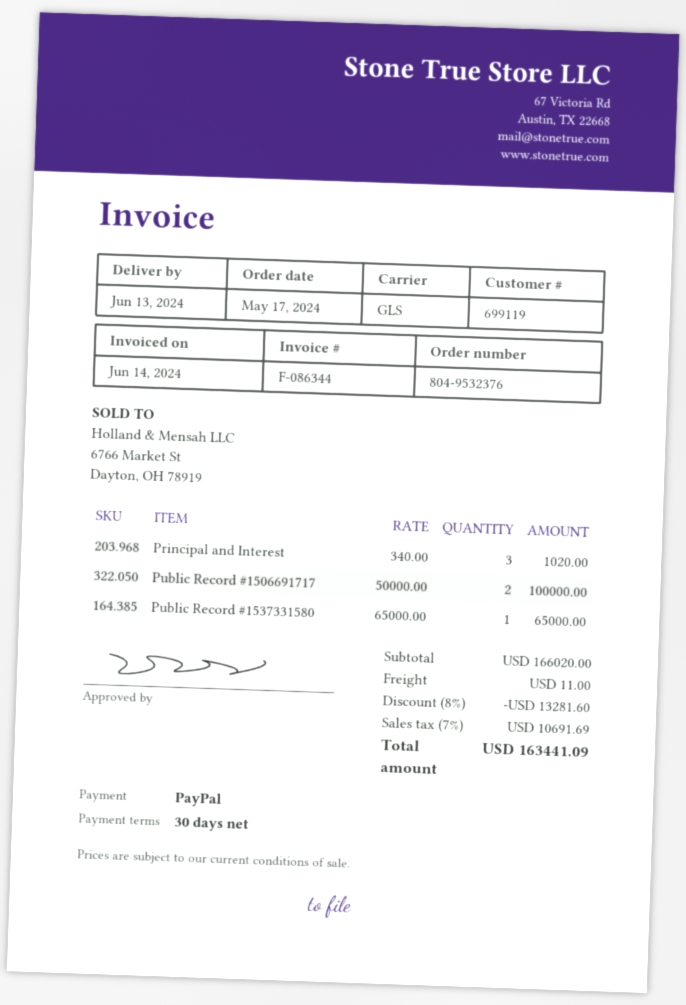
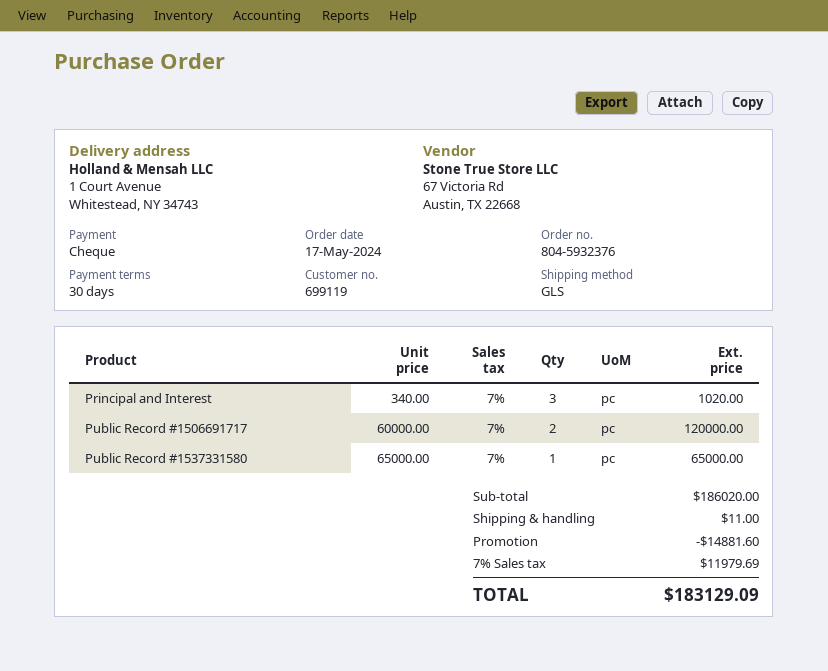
order number: 804-9532376 -> 804-5932376
payment method: PayPal -> cheque
Public Record #1506691717: 2 x 50000.00 = 100000.00 -> 2 x 60000.00 = 120000.00
subtotal: 166020.00 -> 186020.00
discount: 13281.60 -> 14881.60
tax: 7% = 10691.69 -> 7% = 11979.69
total: 163441.09 -> 183129.09

